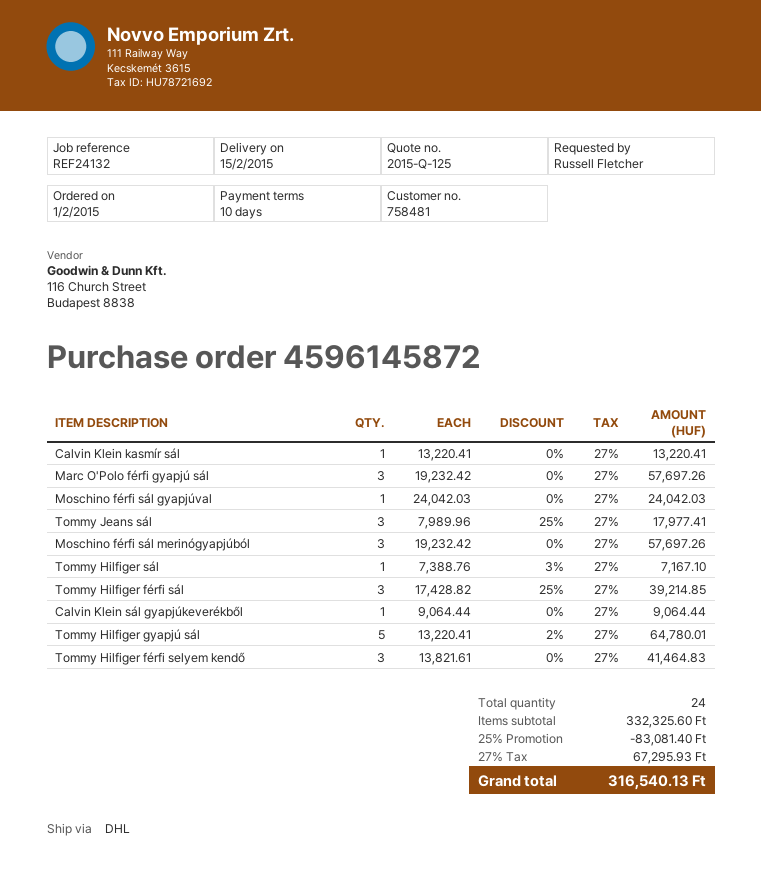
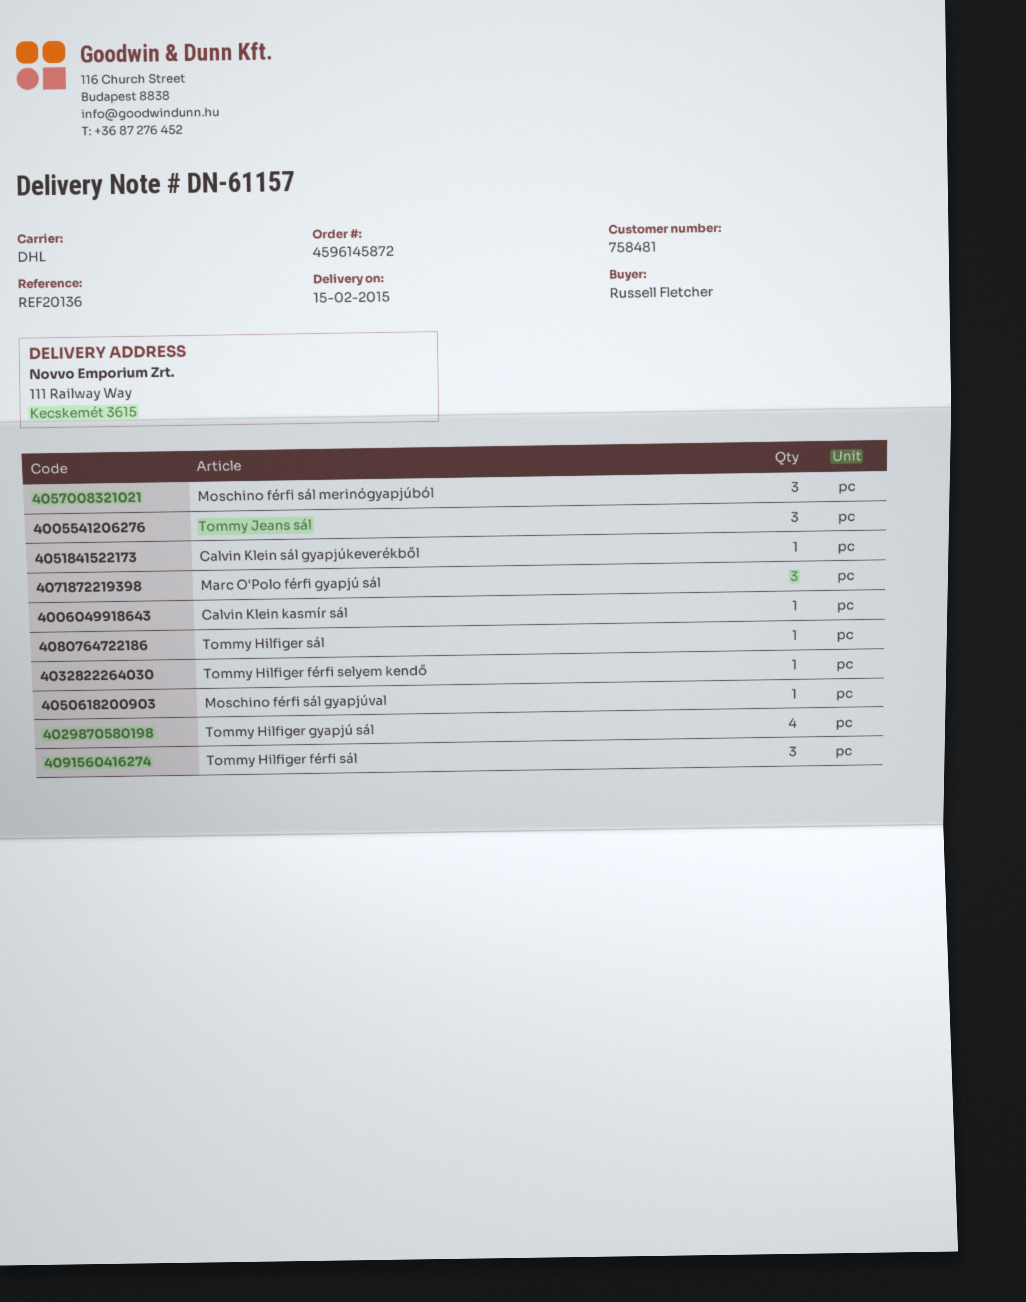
reference: REF24132 -> REF20136
Tommy Hilfiger gyapjú sál: 5 -> 4
Tommy Hilfiger férfi selyem kendő: 3 -> 1

